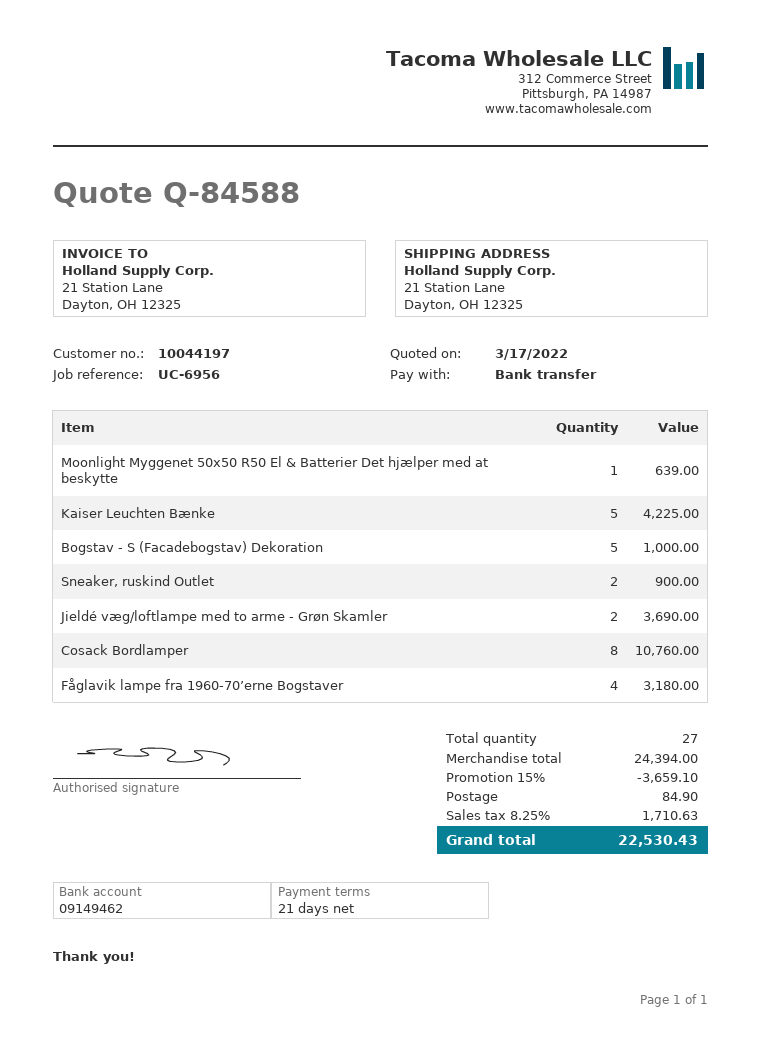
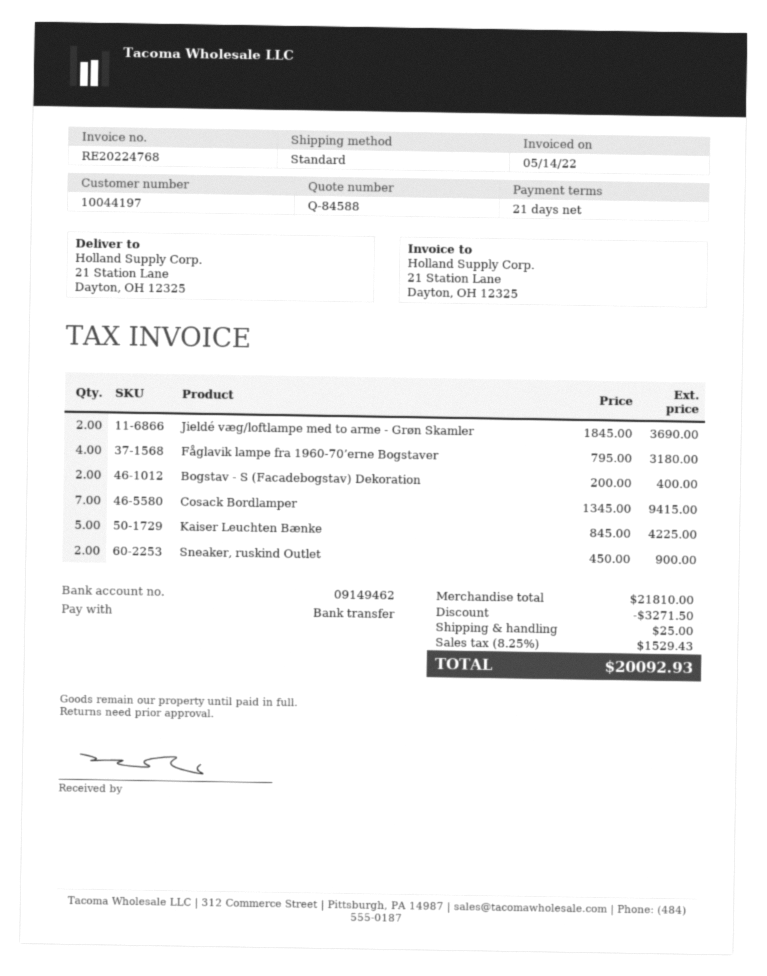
Moonlight Myggenet 50x50 R50 El & Batterier Det hjælper med at beskytte: 1 for 639.00 -> none
Bogstav - S (Facadebogstav) Dekoration: 5 for 1000.00 -> 2 for 400.00
Cosack Bordlamper: 8 for 10760.00 -> 7 for 9415.00
subtotal: 24394.00 -> 21810.00
discount: 3659.10 -> 3271.50
shipping: 84.90 -> 25.00
tax: 8.25% = 1710.63 -> 8.25% = 1529.43
total: 22530.43 -> 20092.93

